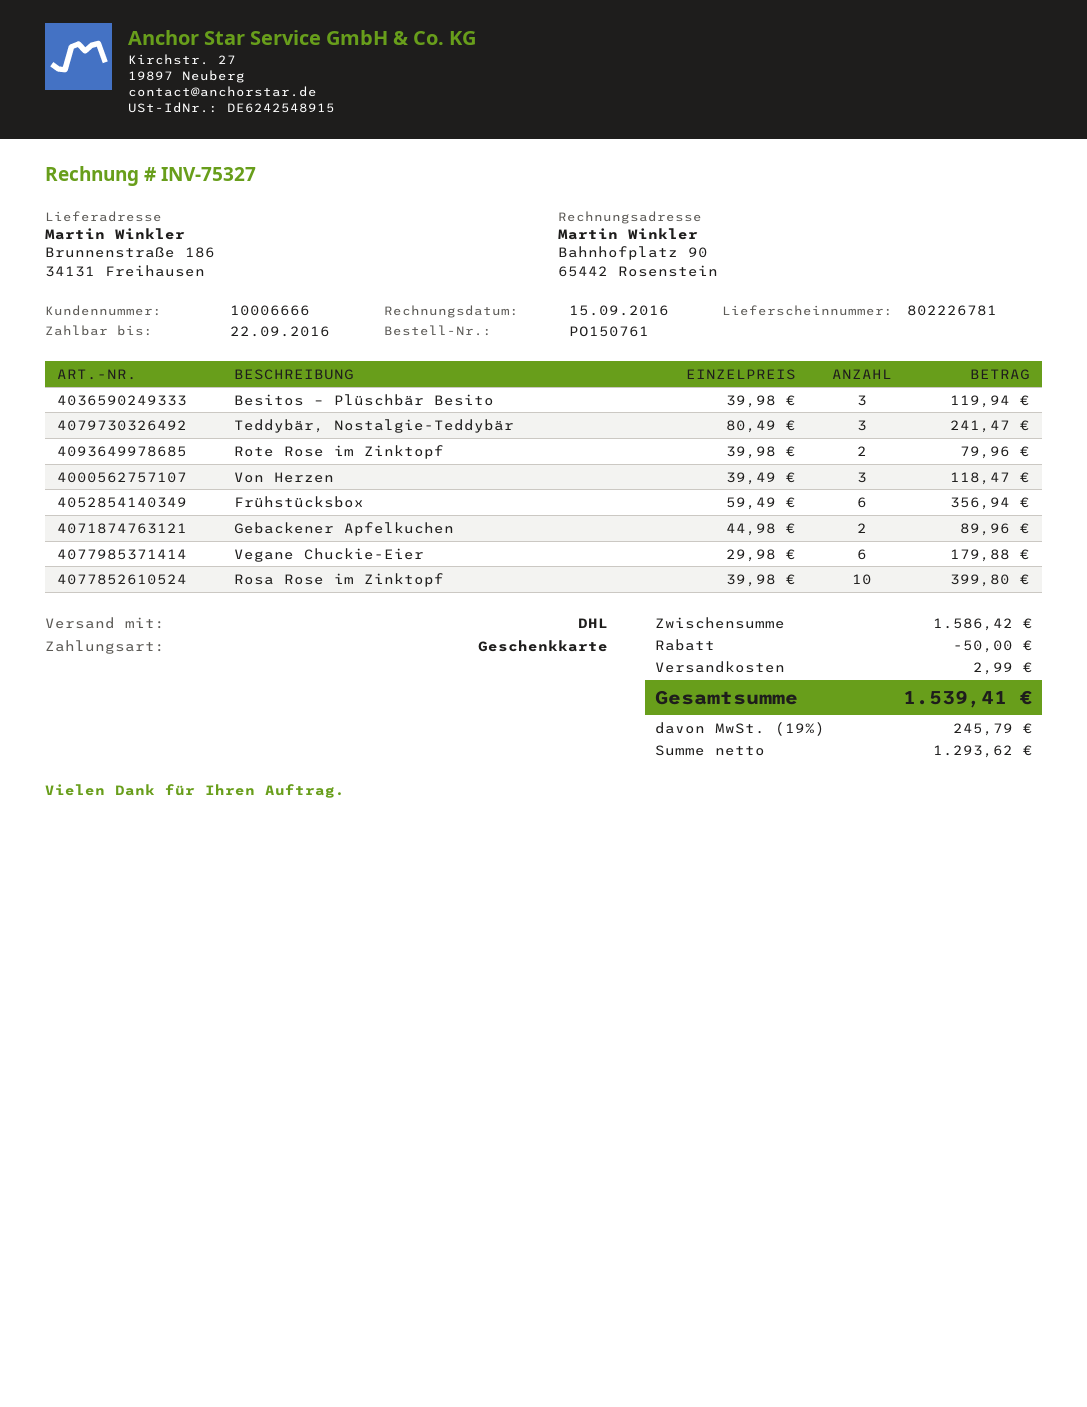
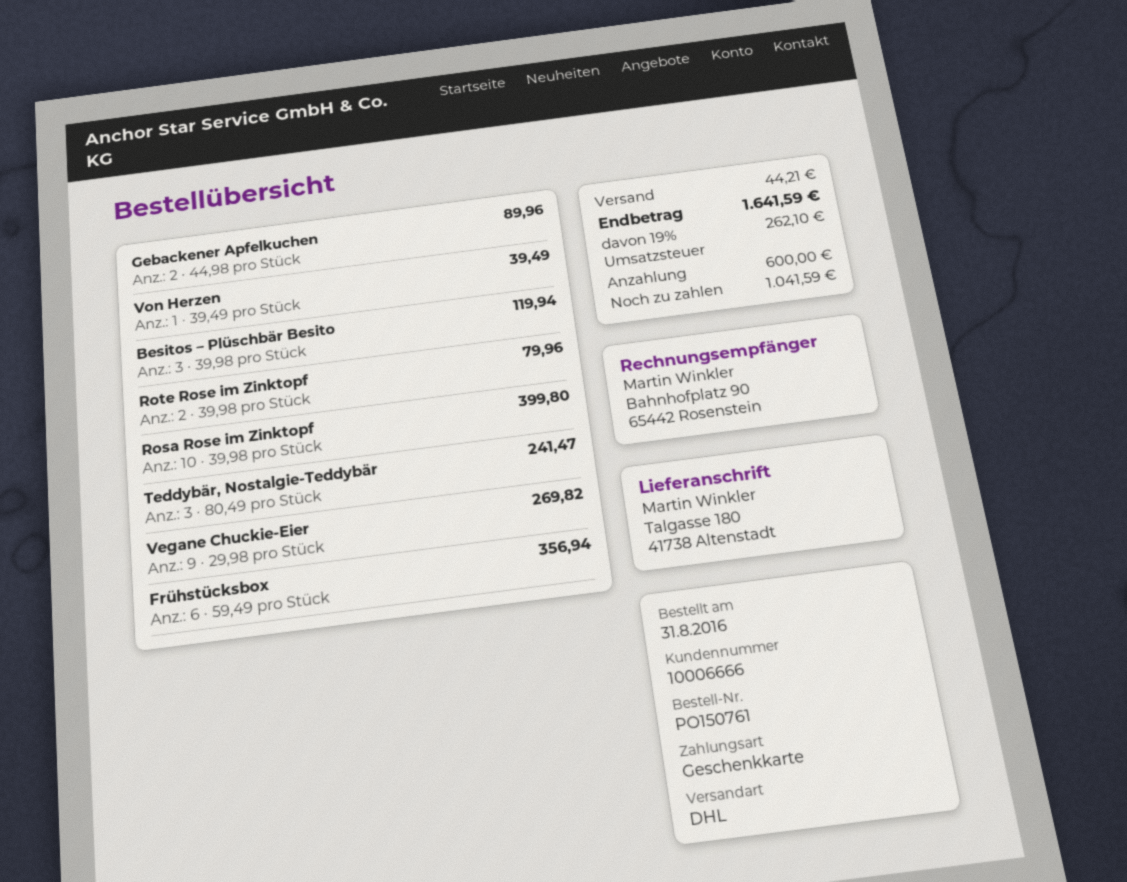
ship to: Brunnenstraße 186, 34131 Freihausen -> Talgasse 180, 41738 Altenstadt
Von Herzen: 3 x 39.49 = 118.47 -> 1 x 39.49 = 39.49
Vegane Chuckie-Eier: 6 x 29.98 = 179.88 -> 9 x 29.98 = 269.82
discount: 50.00 -> none
shipping: 2.99 -> 44.21
tax: 19% = 245.79 -> 19% = 262.10
total: 1539.41 -> 1641.59

